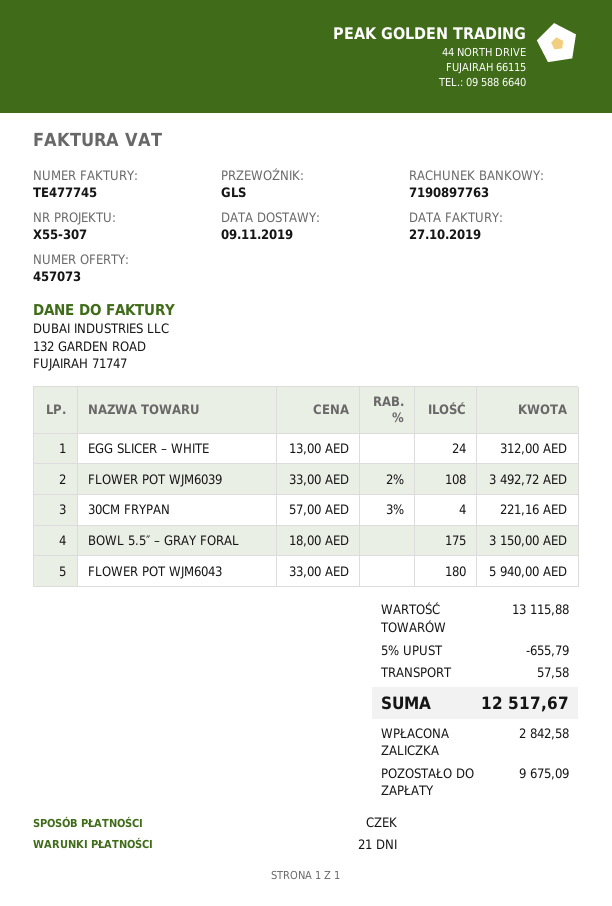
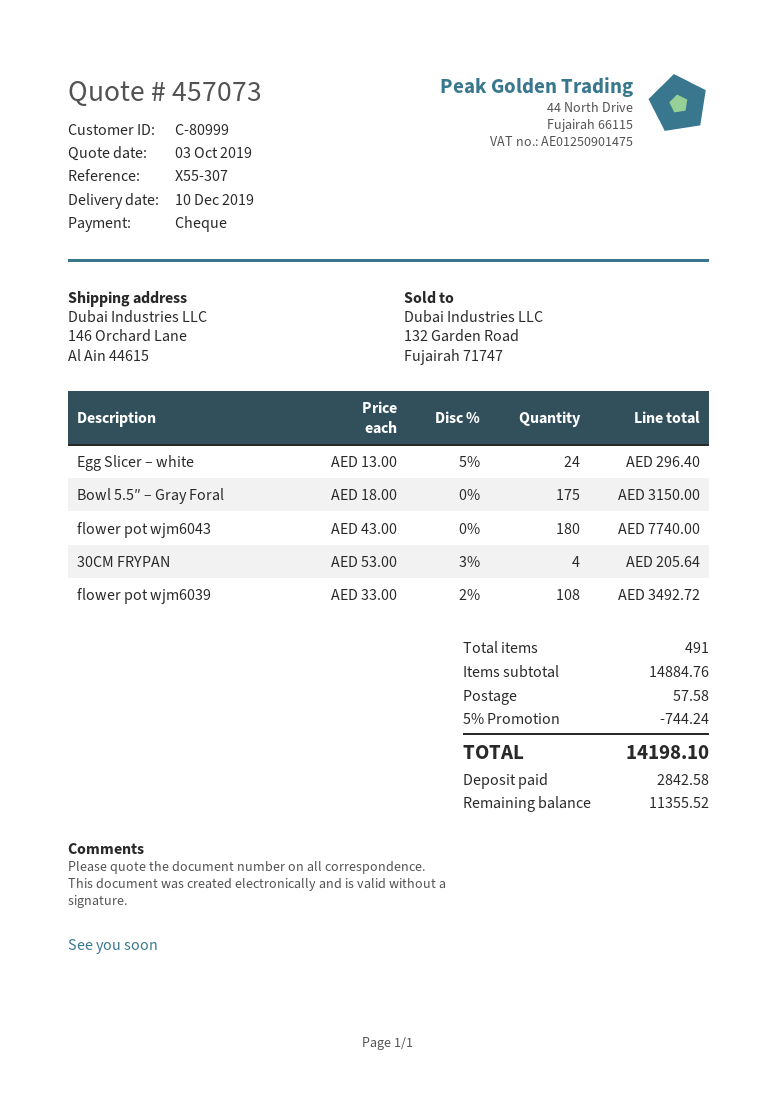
delivery date: 2019-11-09 -> 2019-12-10
EGG SLICER – WHITE: 24 x 13.00 = 312.00 -> 24 x 13.00 - 5% = 296.40
30CM FRYPAN: 4 x 57.00 - 3% = 221.16 -> 4 x 53.00 - 3% = 205.64
FLOWER POT WJM6043: 180 x 33.00 = 5940.00 -> 180 x 43.00 = 7740.00
subtotal: 13115.88 -> 14884.76
discount: 5% = 655.79 -> 5% = 744.24
total: 12517.67 -> 14198.10
balance: 9675.09 -> 11355.52

